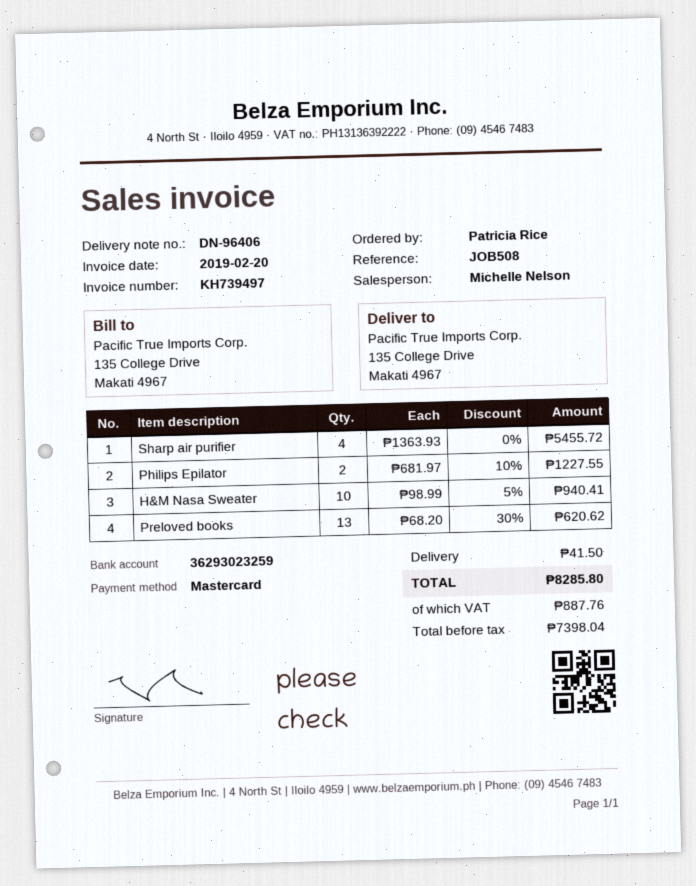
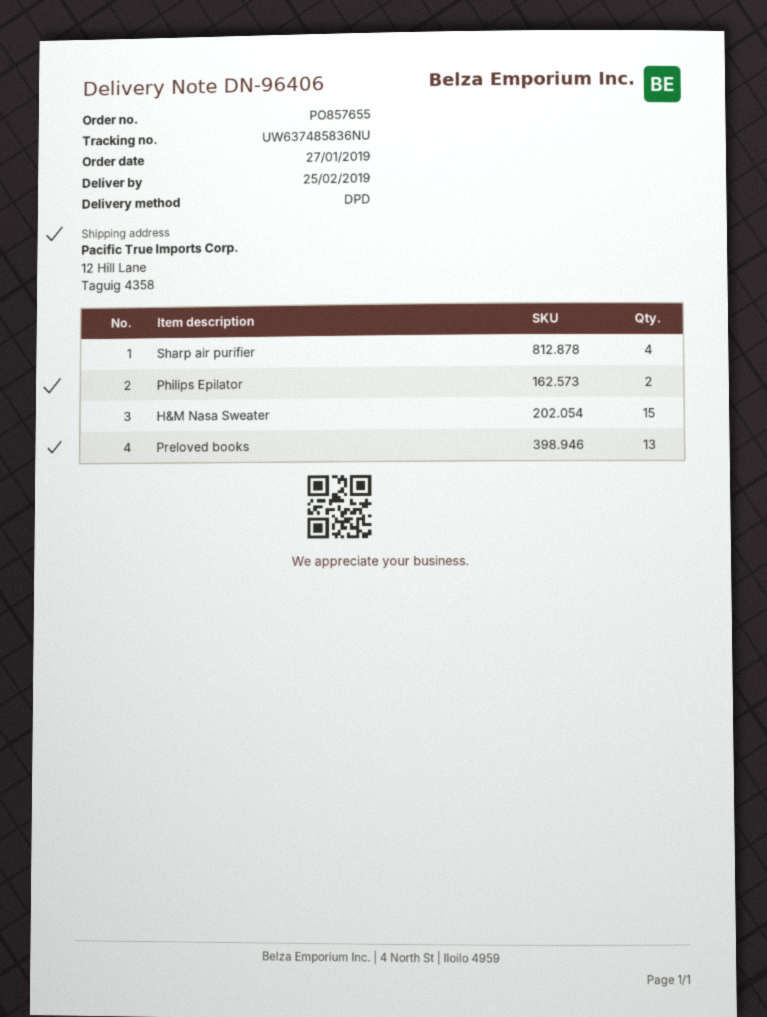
ship to: 135 College Drive, Makati 4967 -> 12 Hill Lane, Taguig 4358
H&M Nasa Sweater: 10 -> 15

